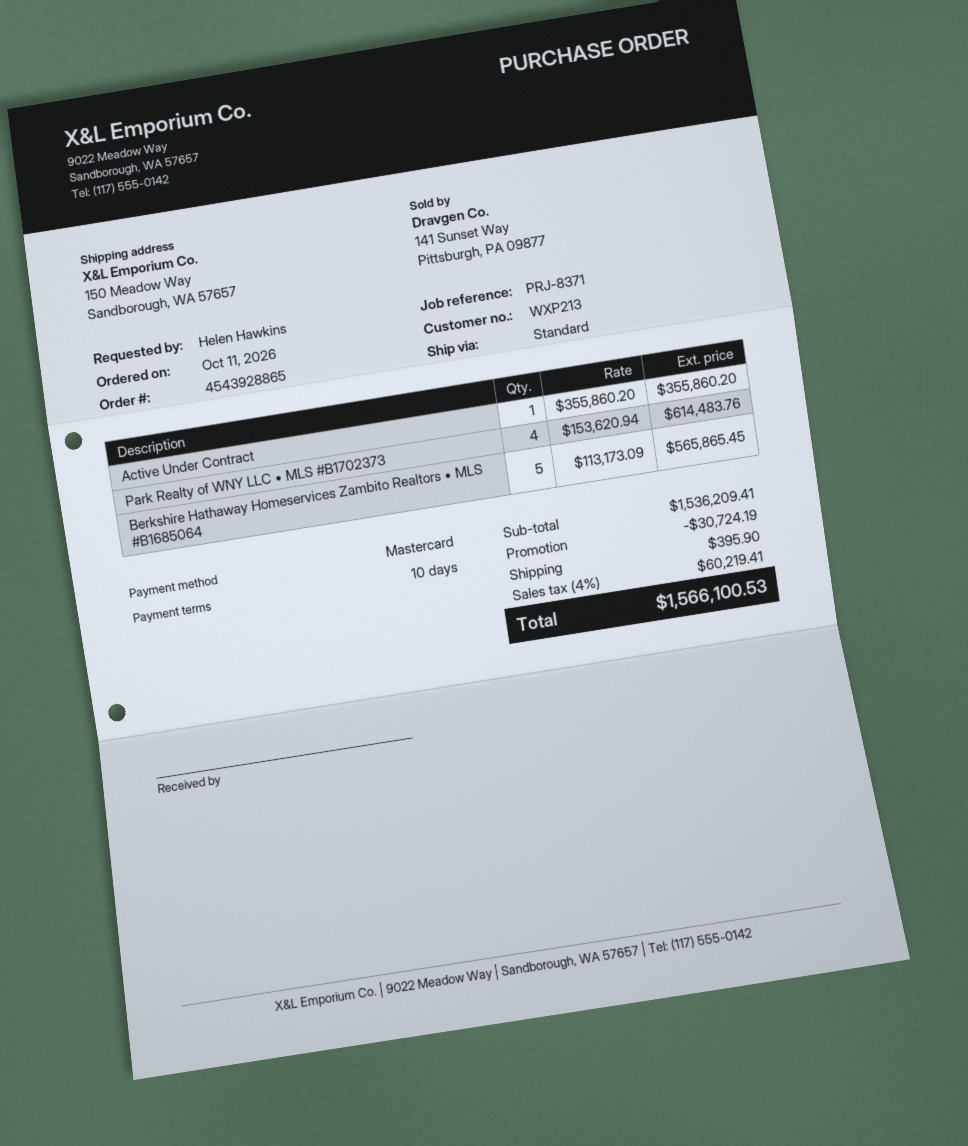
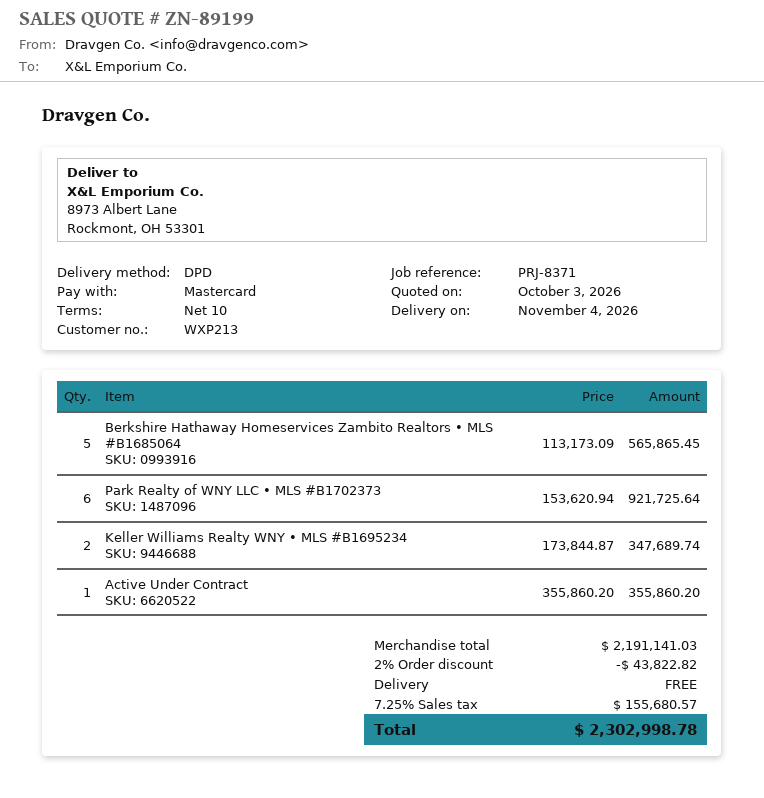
shipping method: standard -> DPD
ship to: 150 Meadow Way, Sandborough, WA 57657 -> 8973 Albert Lane, Rockmont, OH 53301
Park Realty of WNY LLC • MLS #B1702373: 4 x 153620.94 = 614483.76 -> 6 x 153620.94 = 921725.64
Keller Williams Realty WNY • MLS #B1695234: none -> 2 x 173844.87 = 347689.74
subtotal: 1536209.41 -> 2191141.03
discount: 30724.19 -> 43822.82
shipping: 395.90 -> 0.00
tax: 4% = 60219.41 -> 7.25% = 155680.57
total: 1566100.53 -> 2302998.78

